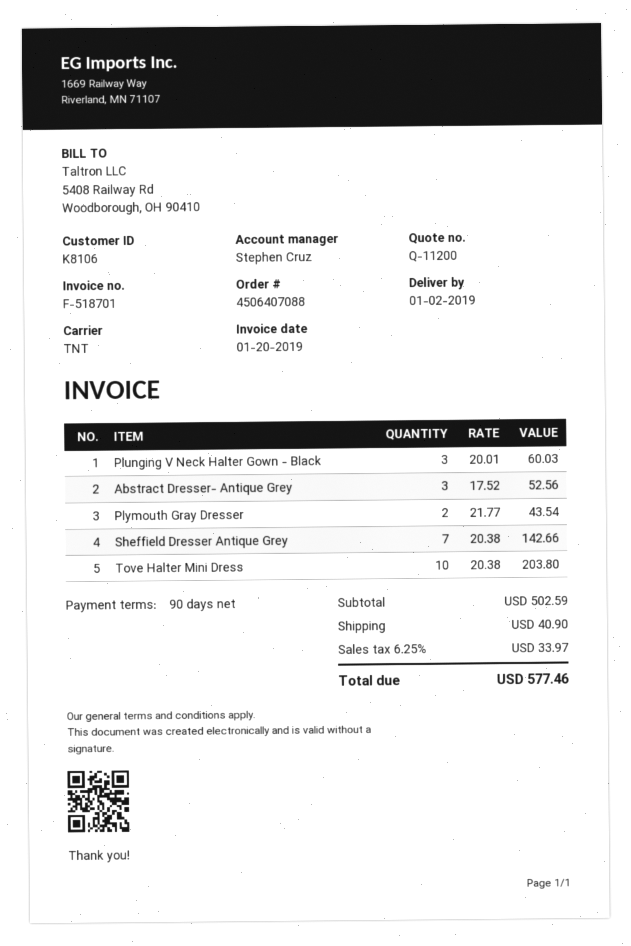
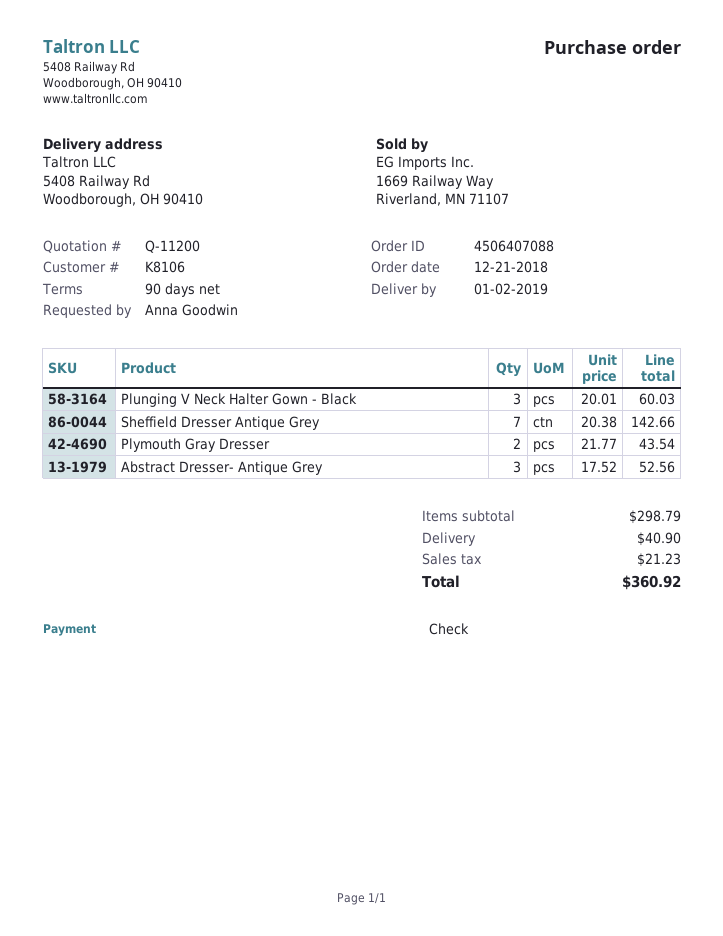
Tove Halter Mini Dress: 10 x 20.38 = 203.80 -> none
subtotal: 502.59 -> 298.79
tax: 33.97 -> 21.23
total: 577.46 -> 360.92

